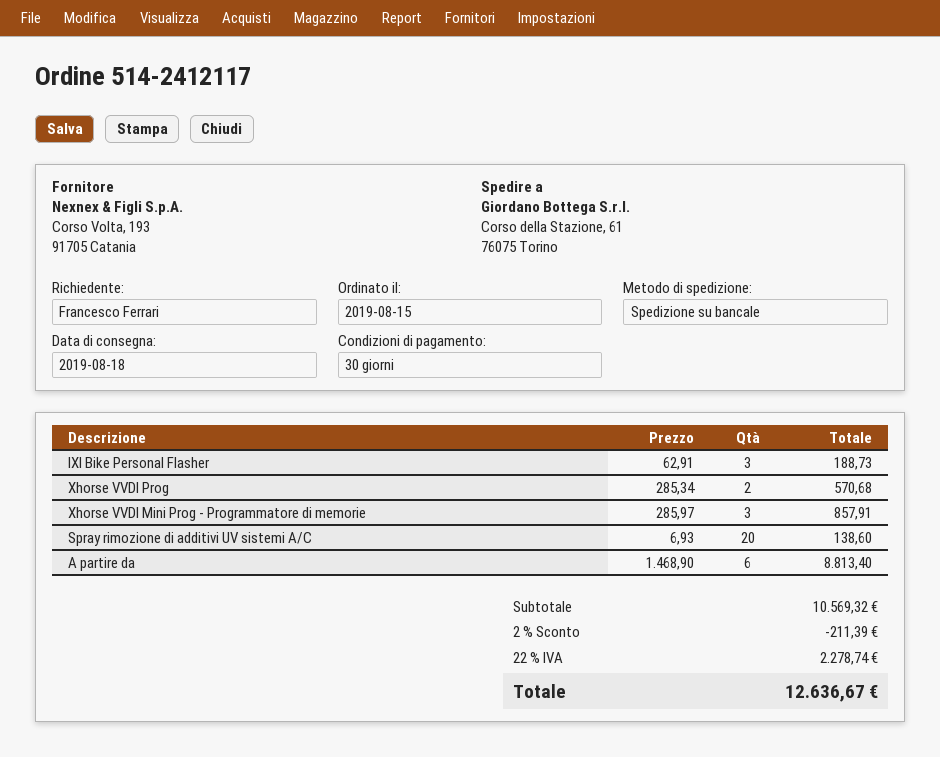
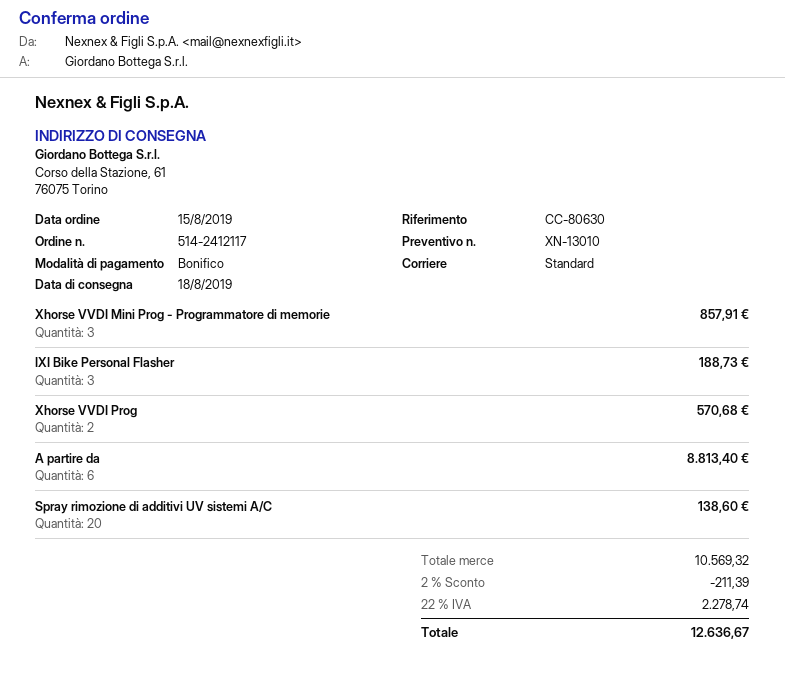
shipping method: pallet freight -> standard

